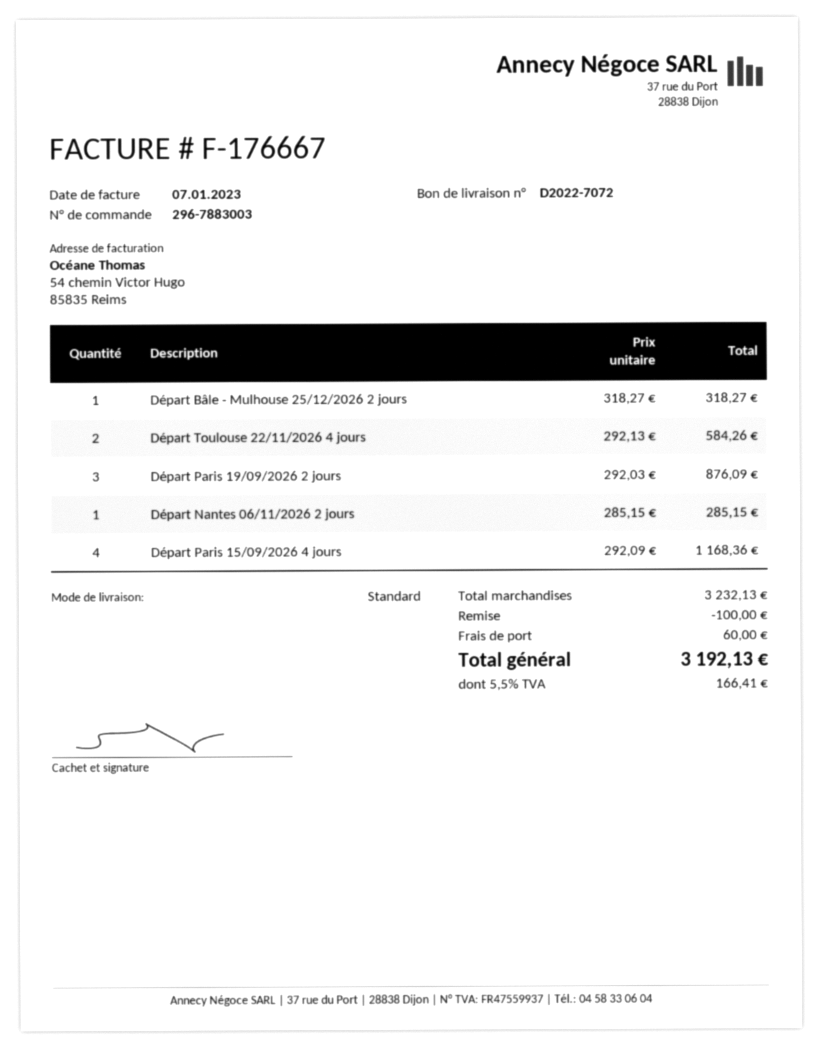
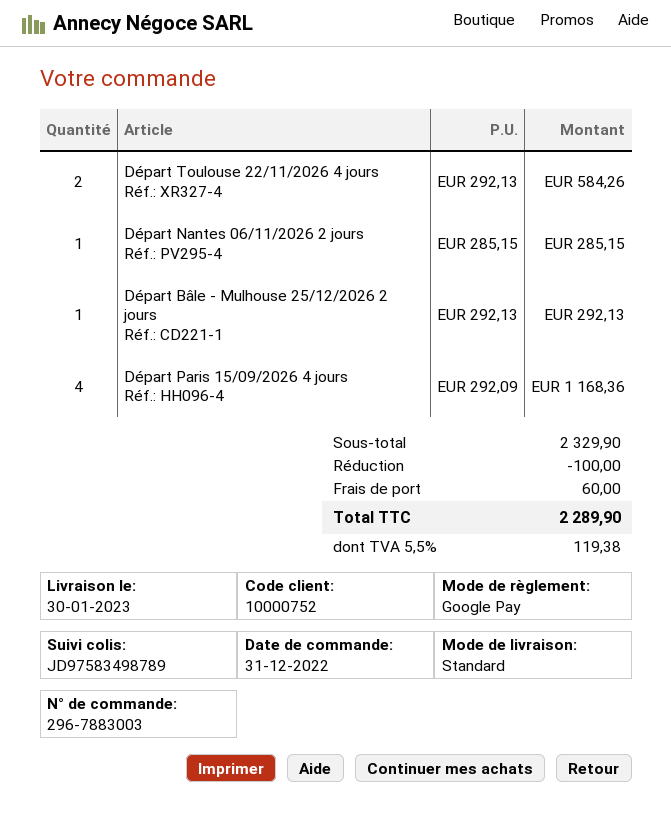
Départ Bâle - Mulhouse 25/12/2026 2 jours: 1 x 318.27 = 318.27 -> 1 x 292.13 = 292.13
Départ Paris 19/09/2026 2 jours: 3 x 292.03 = 876.09 -> none
subtotal: 3232.13 -> 2329.90
tax: 5.5% = 166.41 -> 5.5% = 119.38
total: 3192.13 -> 2289.90

